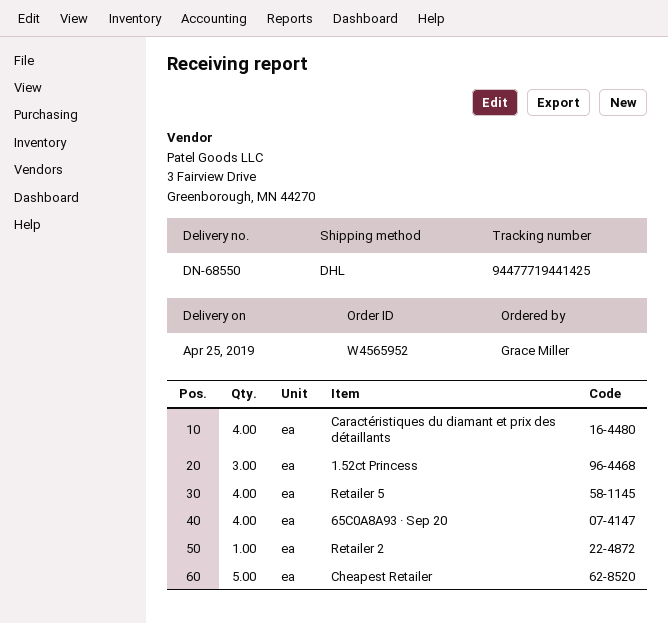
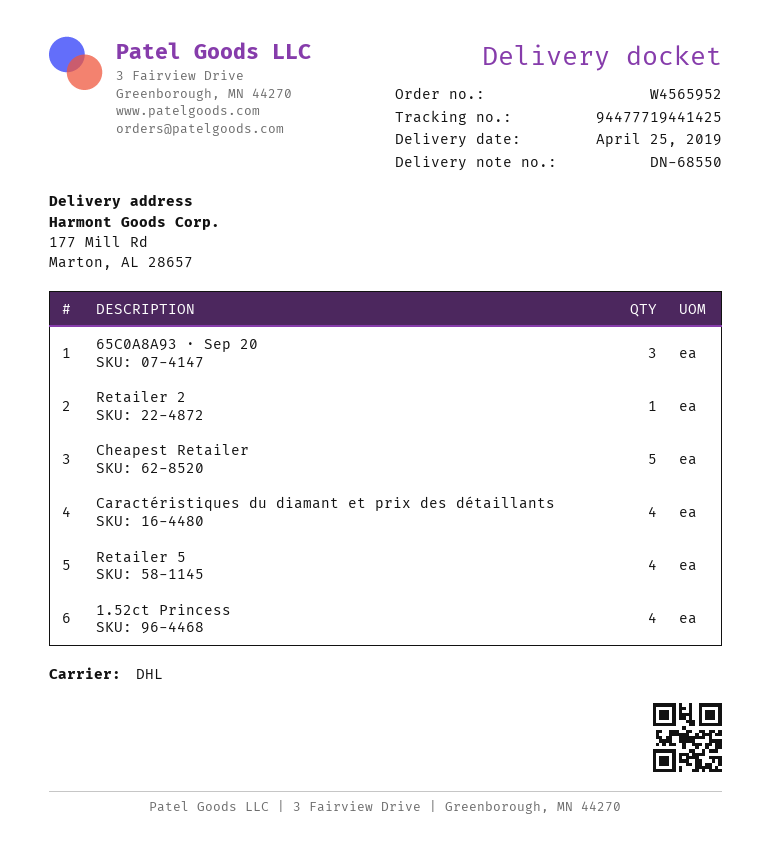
1.52ct Princess: 3 -> 4
65C0A8A93 · Sep 20: 4 -> 3

